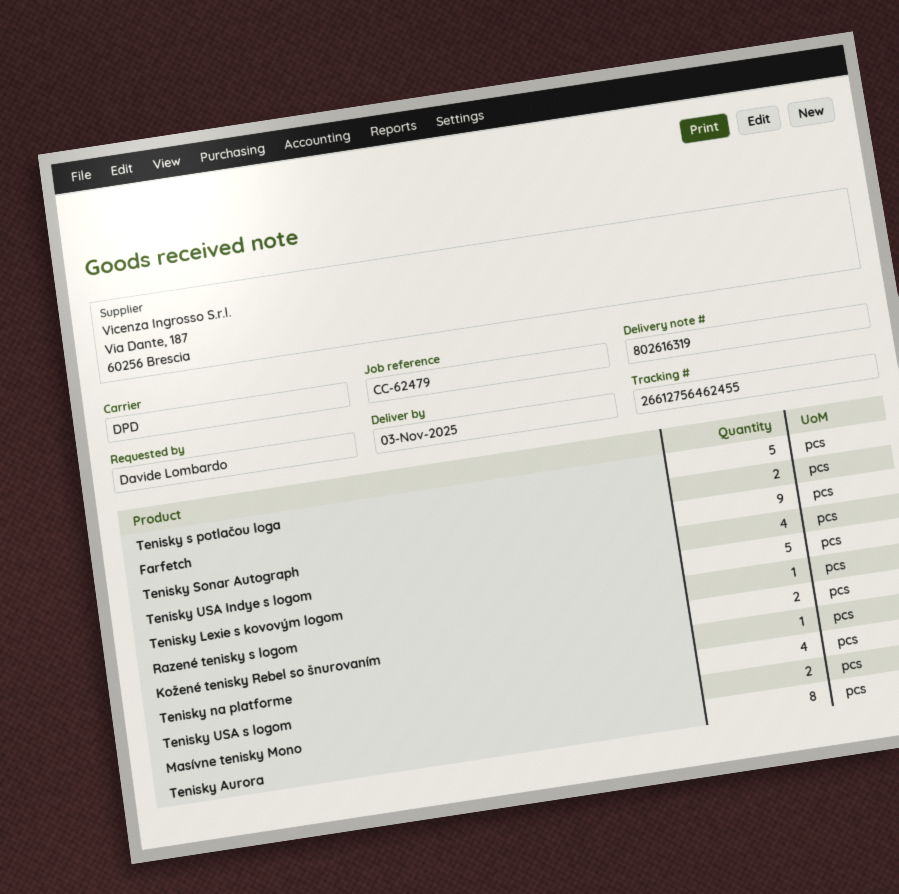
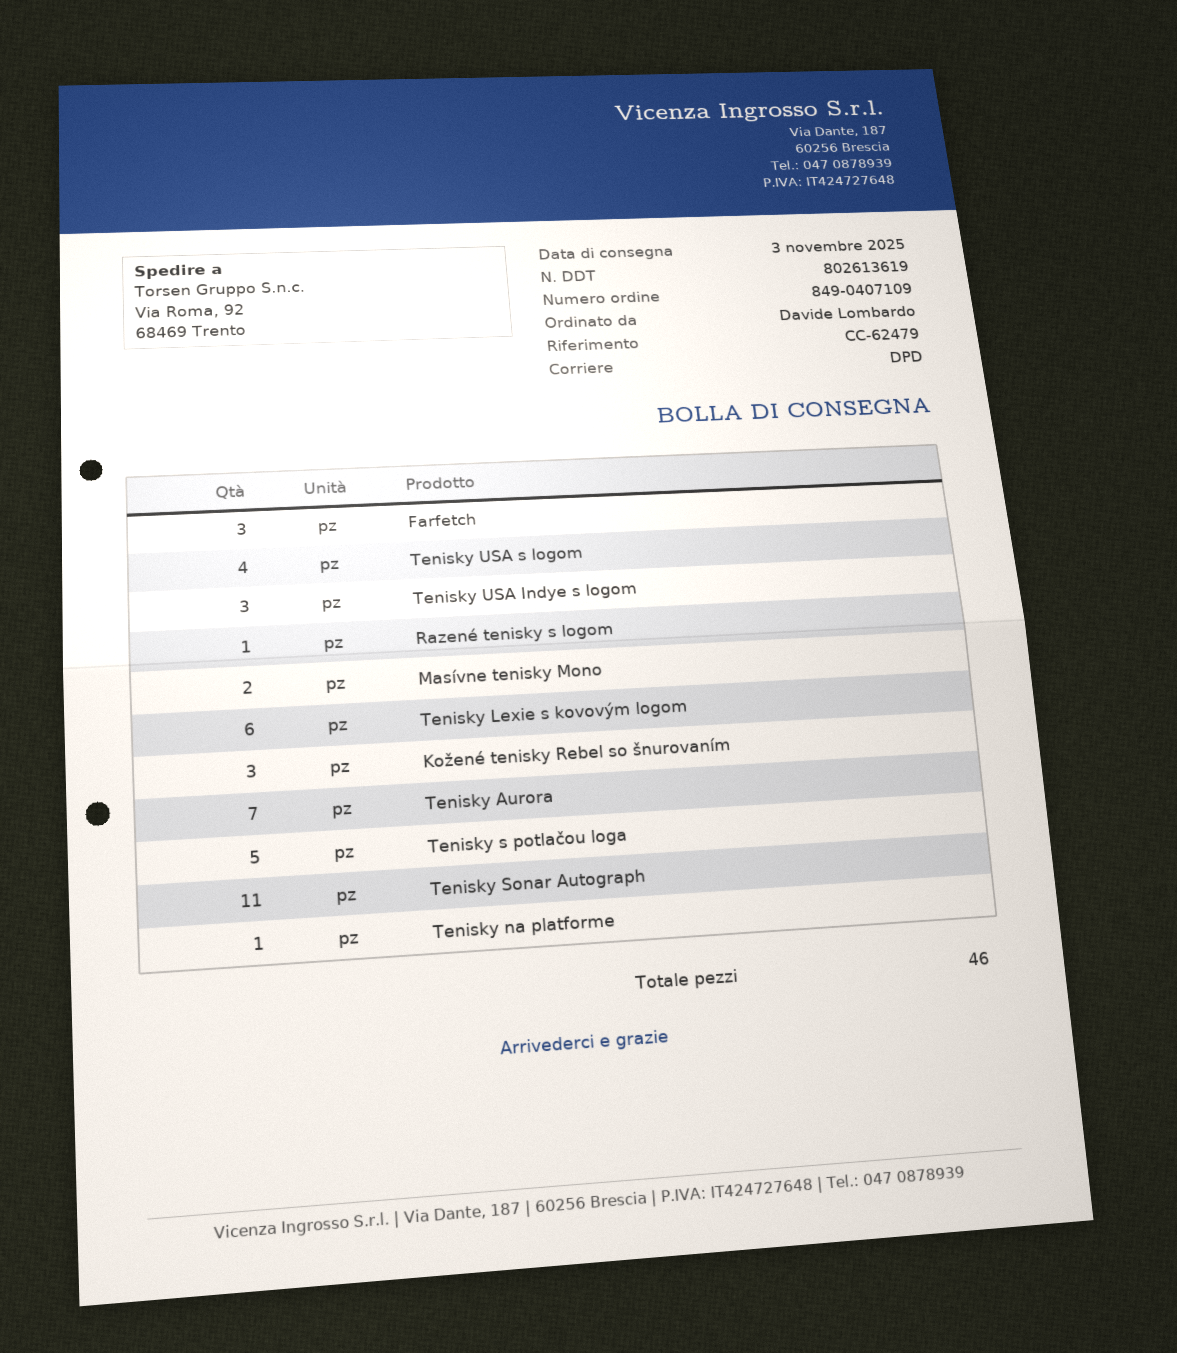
delivery note number: 802616319 -> 802613619
Farfetch: 2 -> 3
Tenisky Sonar Autograph: 9 -> 11
Tenisky USA Indye s logom: 4 -> 3
Tenisky Lexie s kovovým logom: 5 -> 6
Kožené tenisky Rebel so šnurovaním: 2 -> 3
Tenisky Aurora: 8 -> 7

